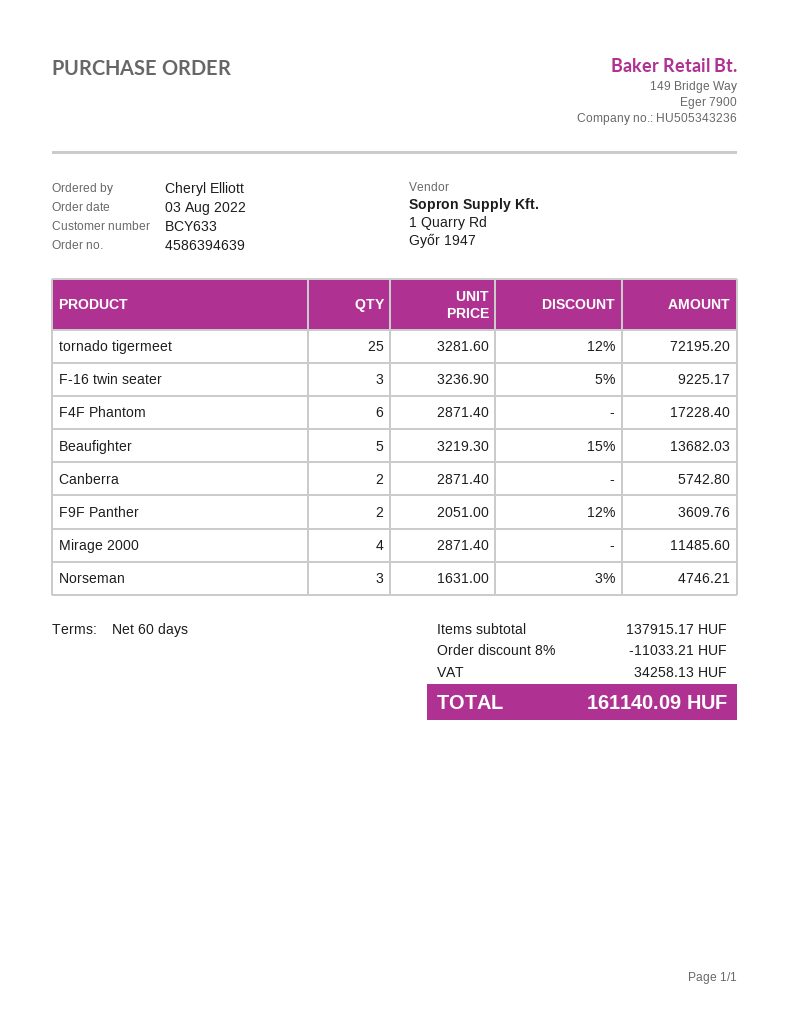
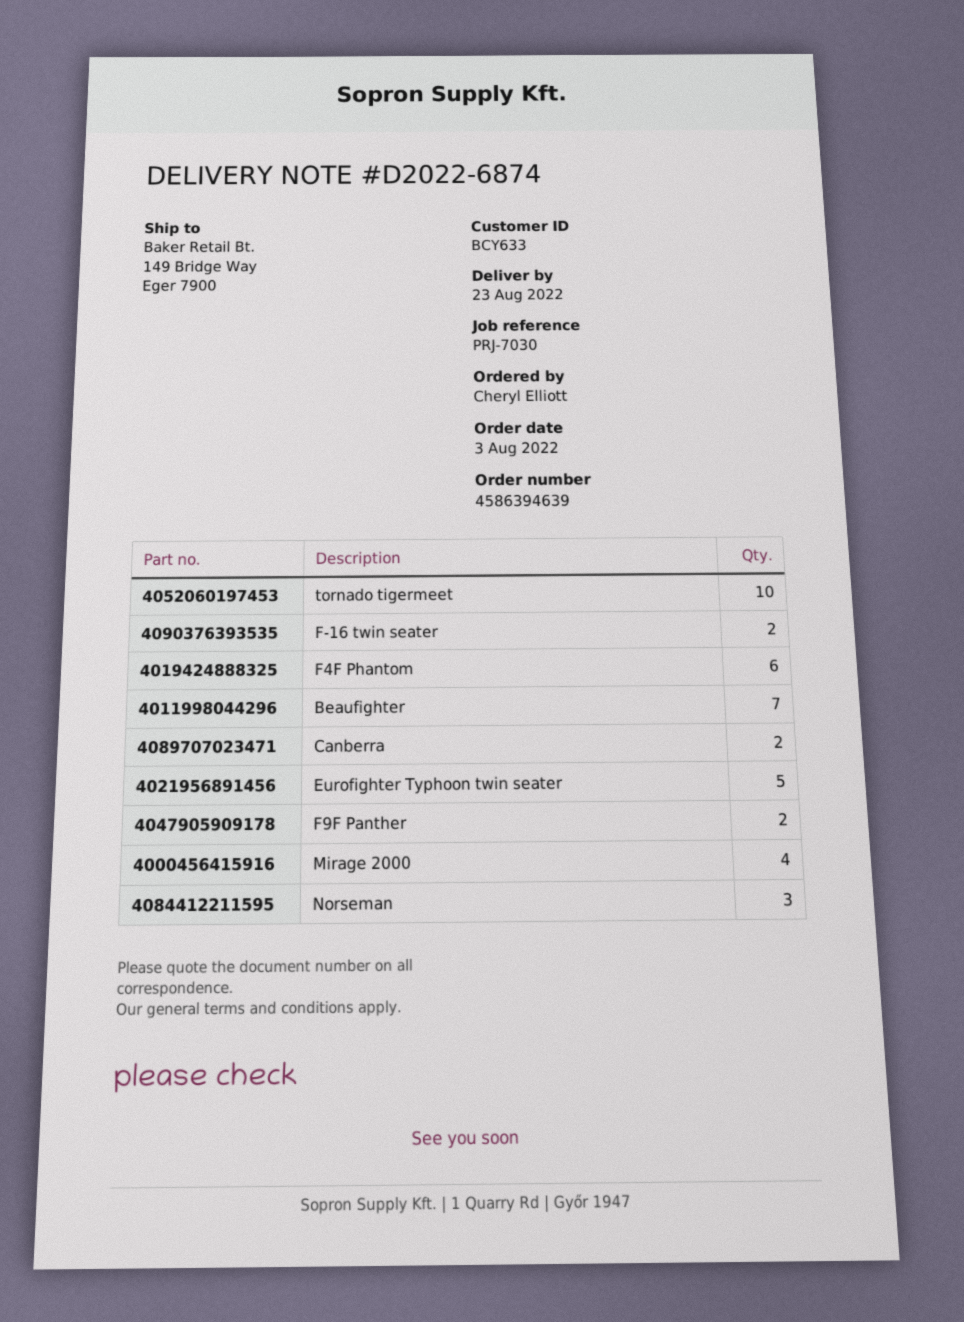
tornado tigermeet: 25 -> 10
F-16 twin seater: 3 -> 2
Beaufighter: 5 -> 7
Eurofighter Typhoon twin seater: none -> 5

